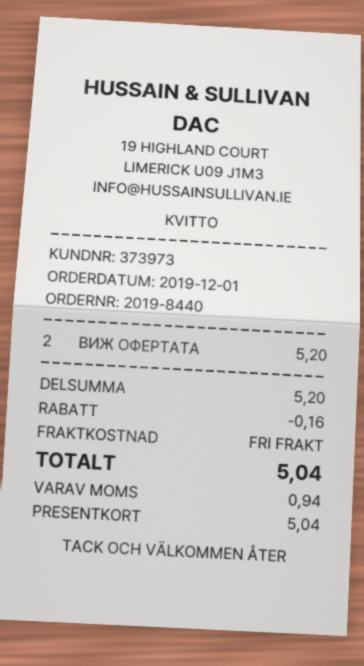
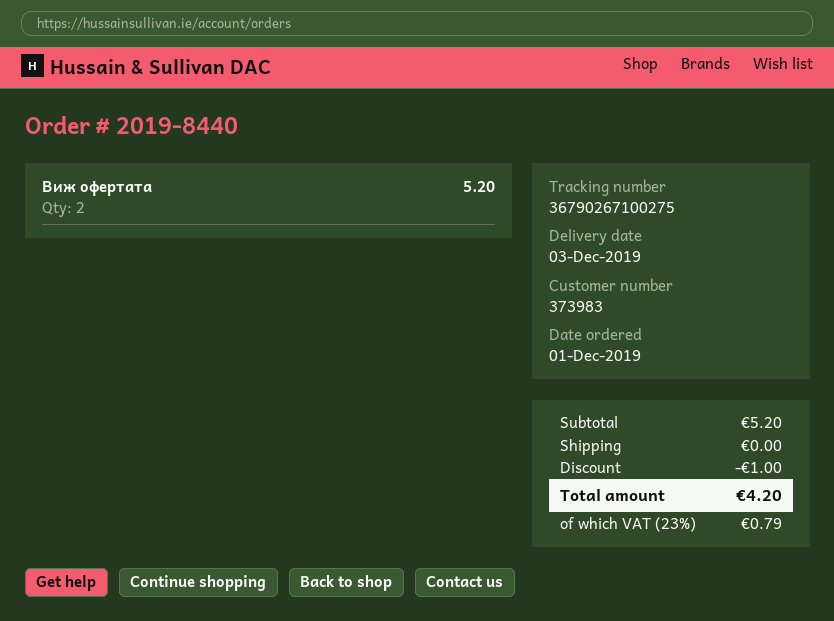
customer number: 373973 -> 373983
discount: 0.16 -> 1.00
tax: 0.94 -> 0.79
total: 5.04 -> 4.20

